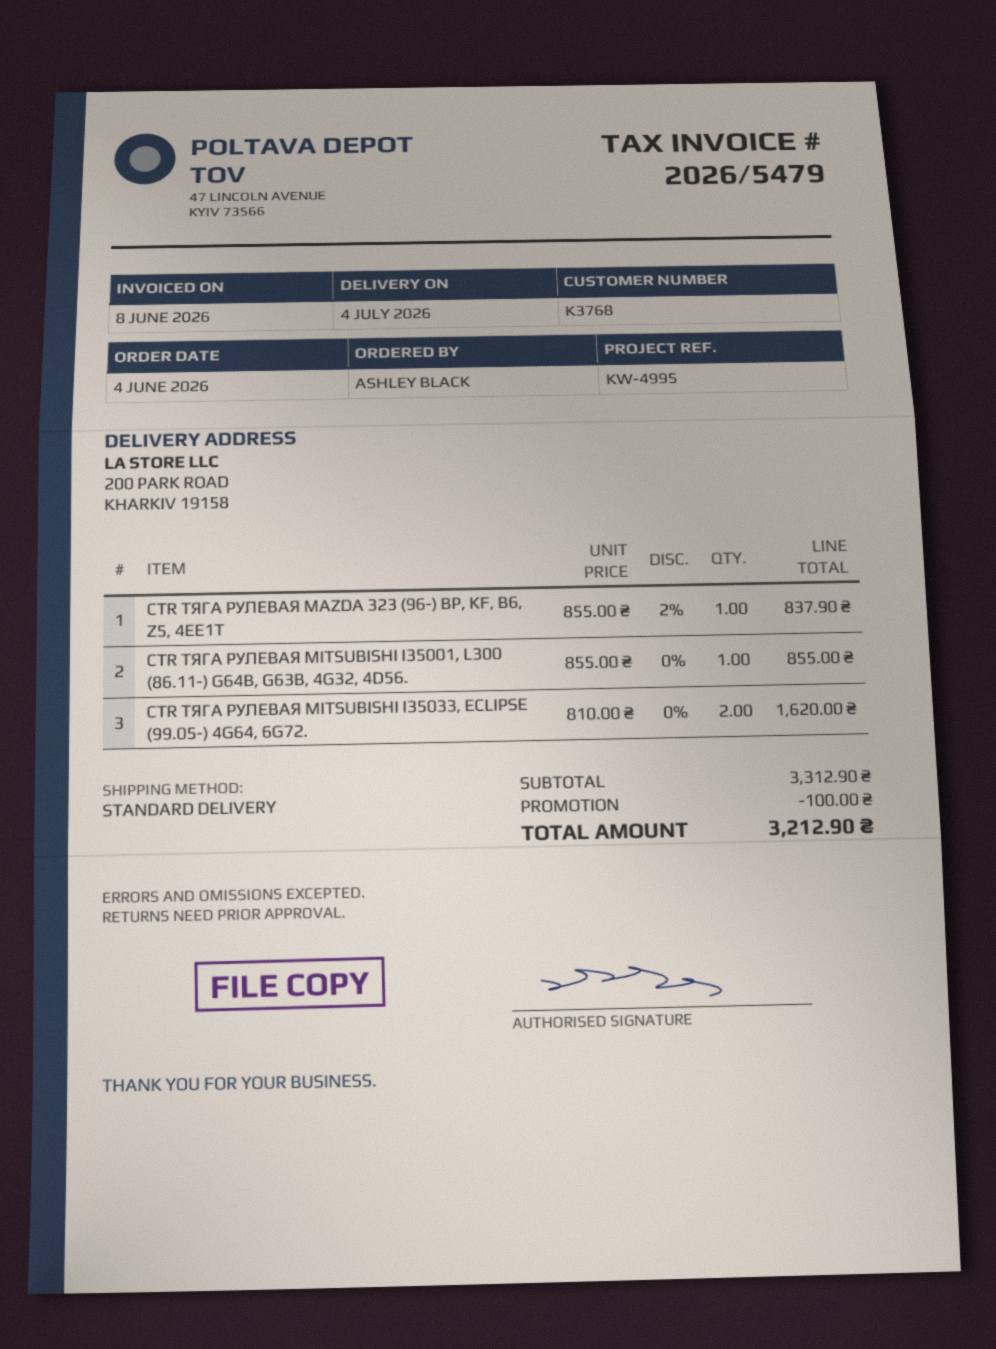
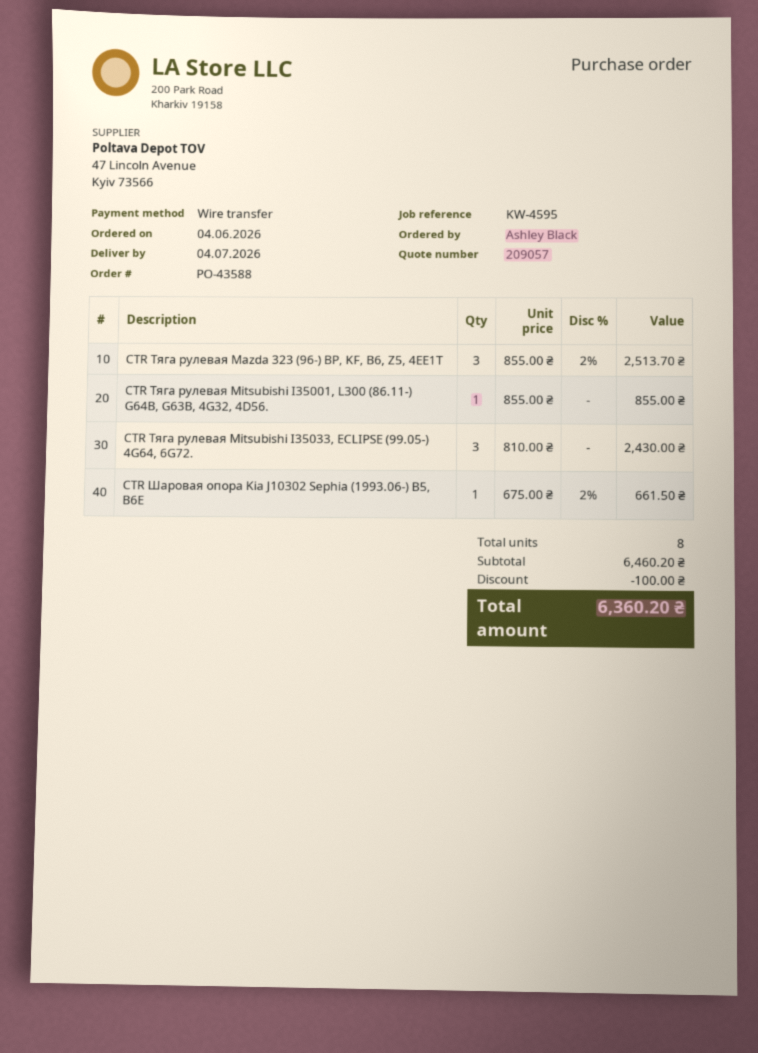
reference: KW-4995 -> KW-4595
CTR ТЯГА РУЛЕВАЯ MAZDA 323 (96-) BP, KF, B6, Z5, 4EE1T: 1 x 855.00 - 2% = 837.90 -> 3 x 855.00 - 2% = 2513.70
CTR ТЯГА РУЛЕВАЯ MITSUBISHI I35033, ECLIPSE (99.05-) 4G64, 6G72.: 2 x 810.00 = 1620.00 -> 3 x 810.00 = 2430.00
CTR Шаровая опора Kia J10302 Sephia (1993.06-) B5, B6E: none -> 1 x 675.00 - 2% = 661.50
subtotal: 3312.90 -> 6460.20
total: 3212.90 -> 6360.20

